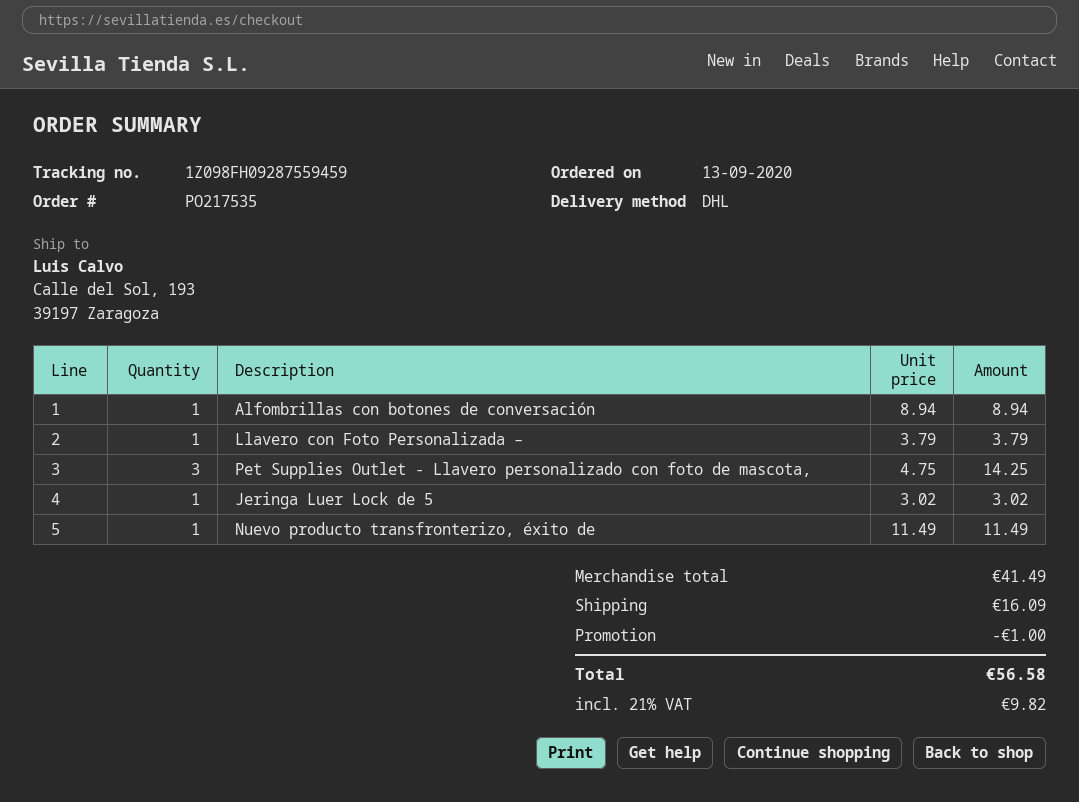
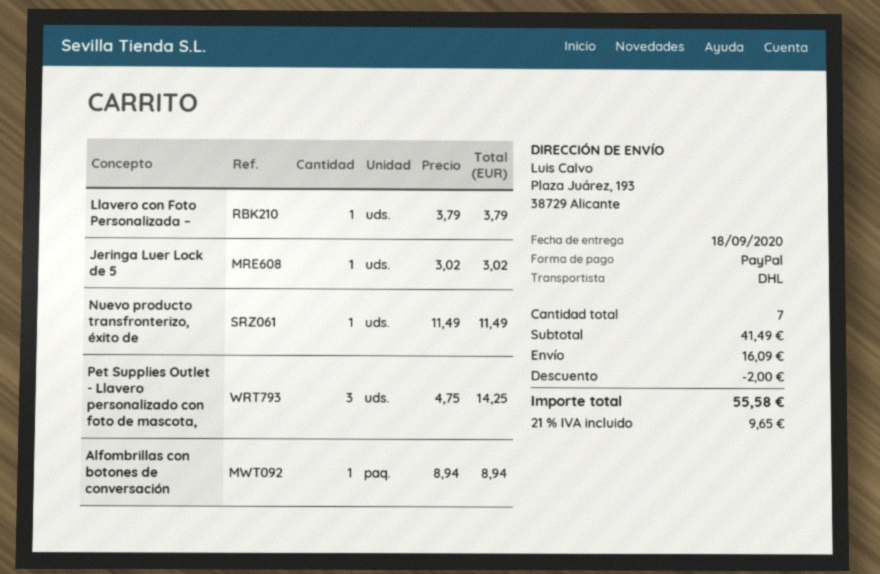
ship to: Calle del Sol, 193, 39197 Zaragoza -> Plaza Juárez, 193, 38729 Alicante
discount: 1.00 -> 2.00
tax: 21% = 9.82 -> 21% = 9.65
total: 56.58 -> 55.58

